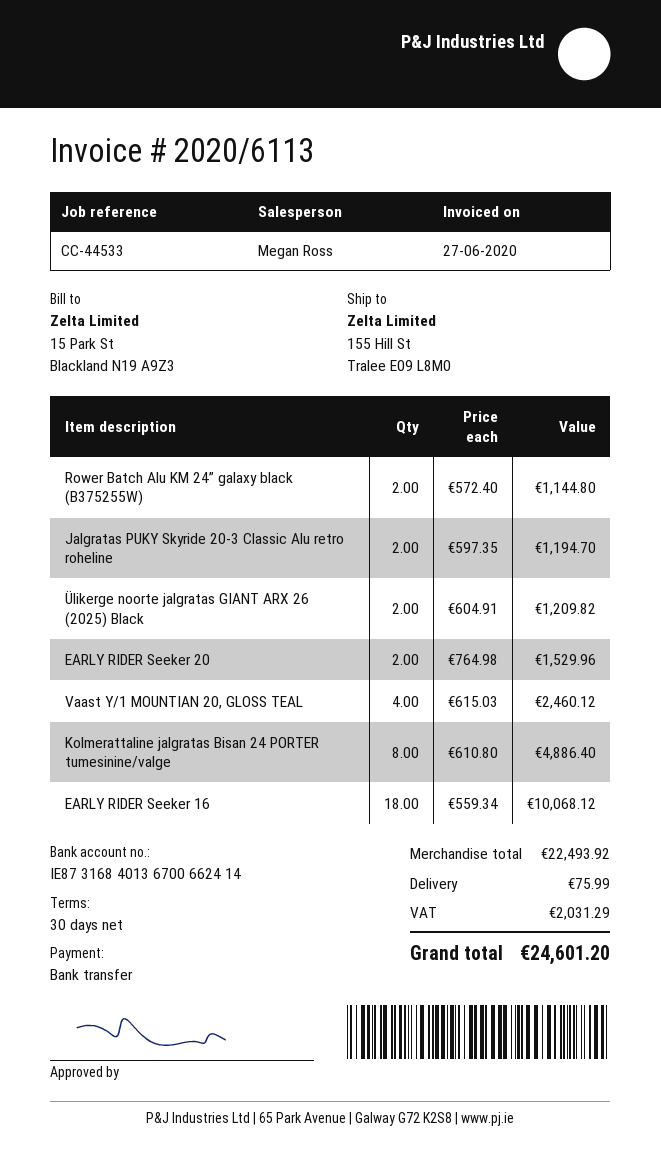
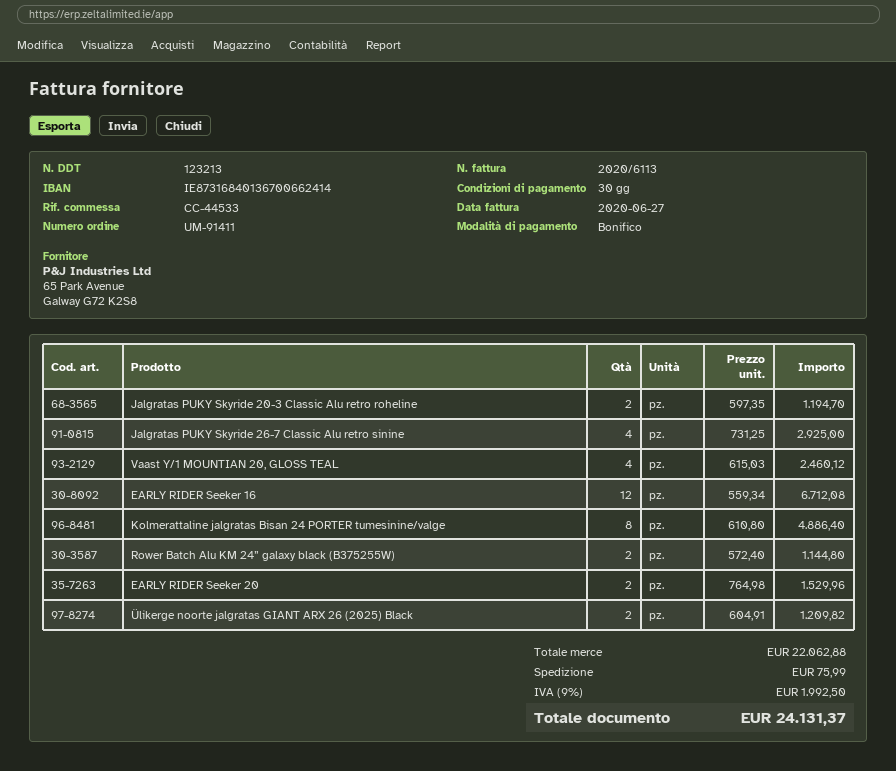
EARLY RIDER Seeker 16: 18 x 559.34 = 10068.12 -> 12 x 559.34 = 6712.08
Jalgratas PUKY Skyride 26-7 Classic Alu retro sinine: none -> 4 x 731.25 = 2925.00
subtotal: 22493.92 -> 22062.88
tax: 2031.29 -> 1992.50
total: 24601.20 -> 24131.37

